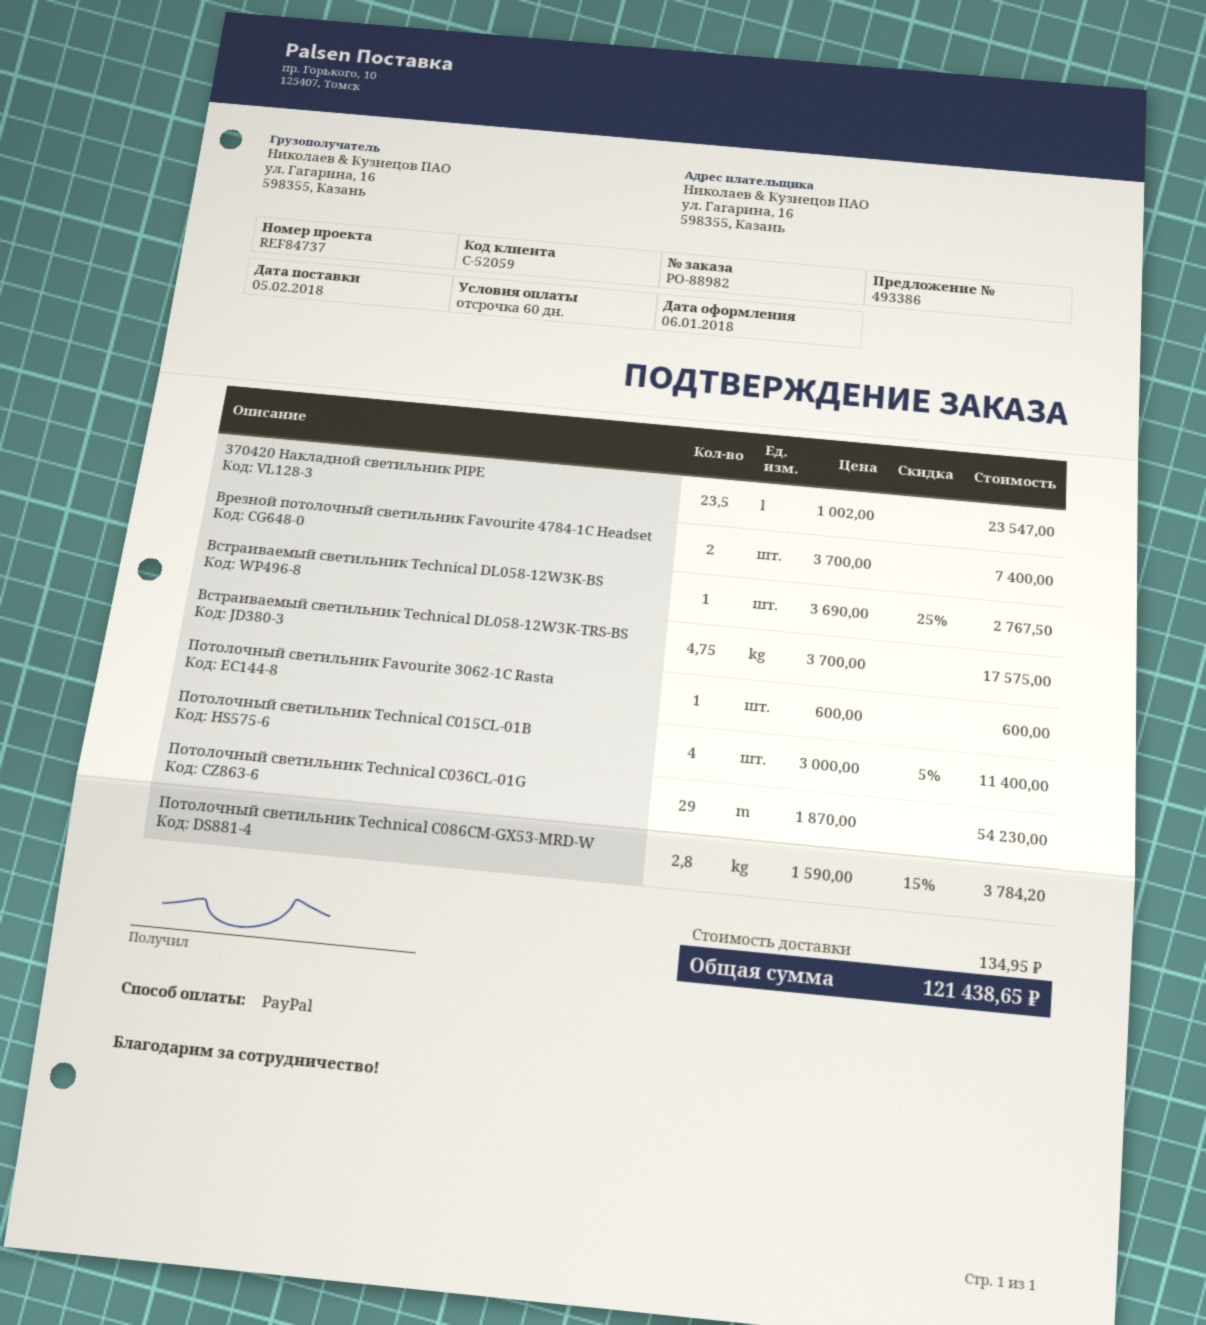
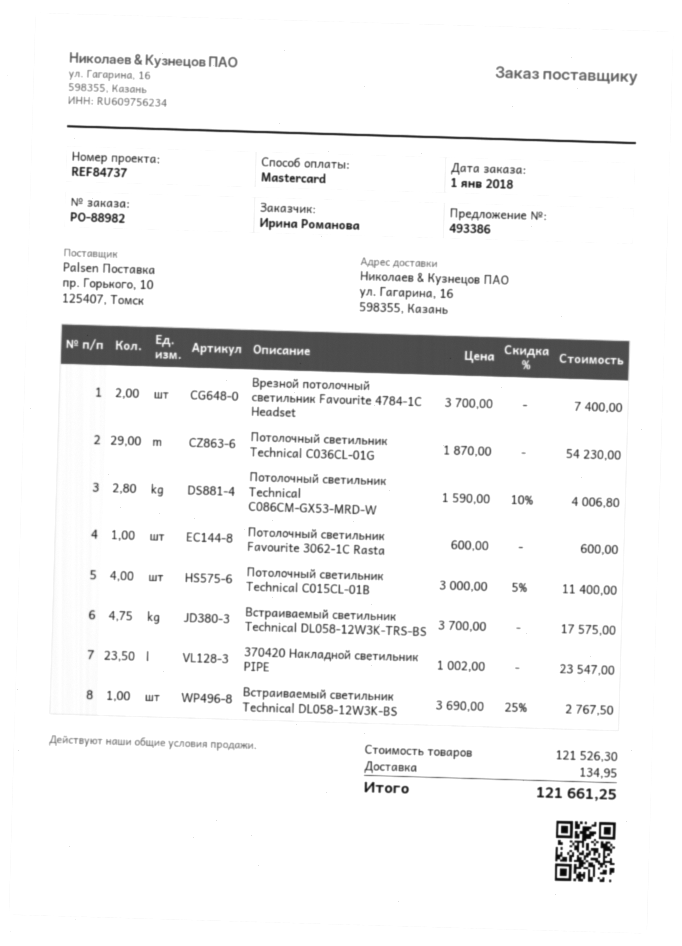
order date: 2018-01-06 -> 2018-01-01
payment method: PayPal -> Mastercard
Потолочный светильник Technical C086CM-GX53-MRD-W: 2.8 x 1590.00 - 15% = 3784.20 -> 2.8 x 1590.00 - 10% = 4006.80
total: 121438.65 -> 121661.25

